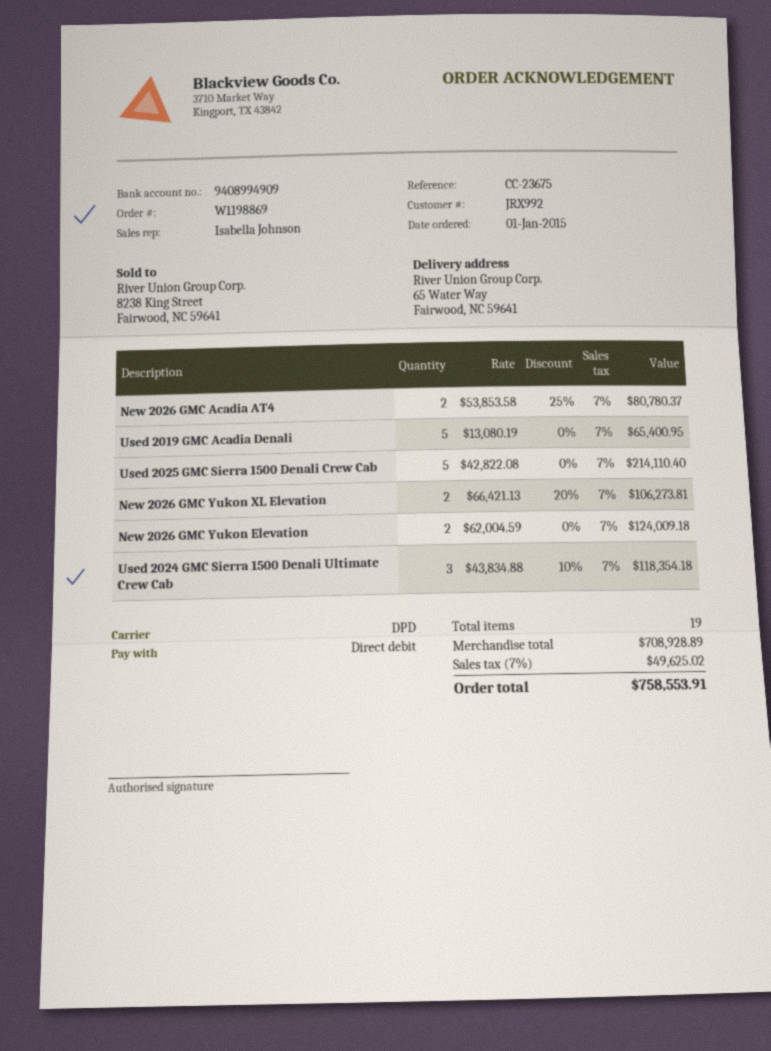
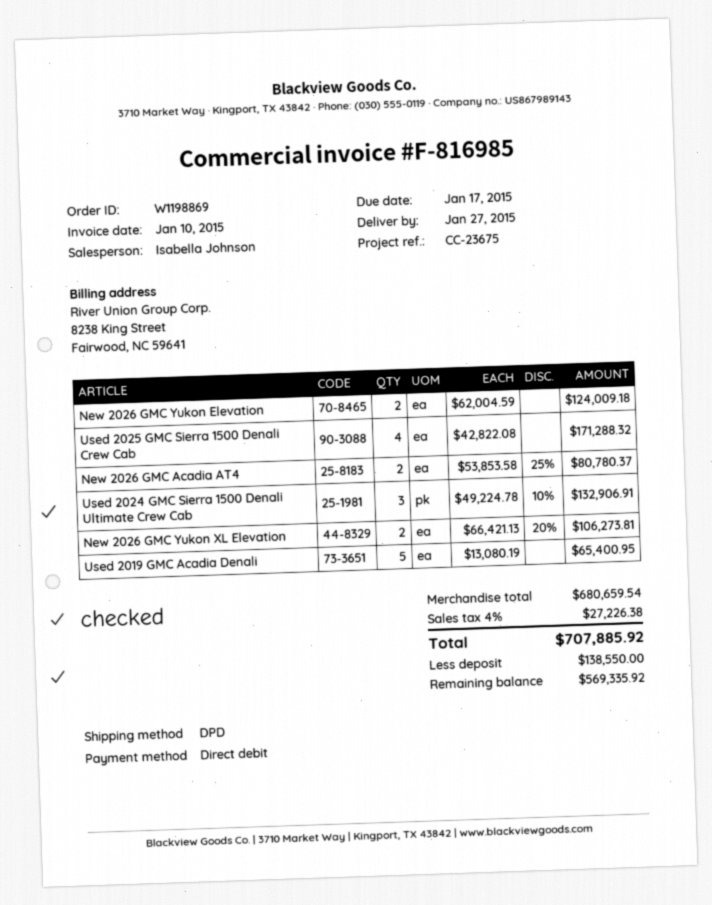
Used 2025 GMC Sierra 1500 Denali Crew Cab: 5 x 42822.08 = 214110.40 -> 4 x 42822.08 = 171288.32
Used 2024 GMC Sierra 1500 Denali Ultimate Crew Cab: 3 x 43834.88 - 10% = 118354.18 -> 3 x 49224.78 - 10% = 132906.91
subtotal: 708928.89 -> 680659.54
tax: 7% = 49625.02 -> 4% = 27226.38
total: 758553.91 -> 707885.92

